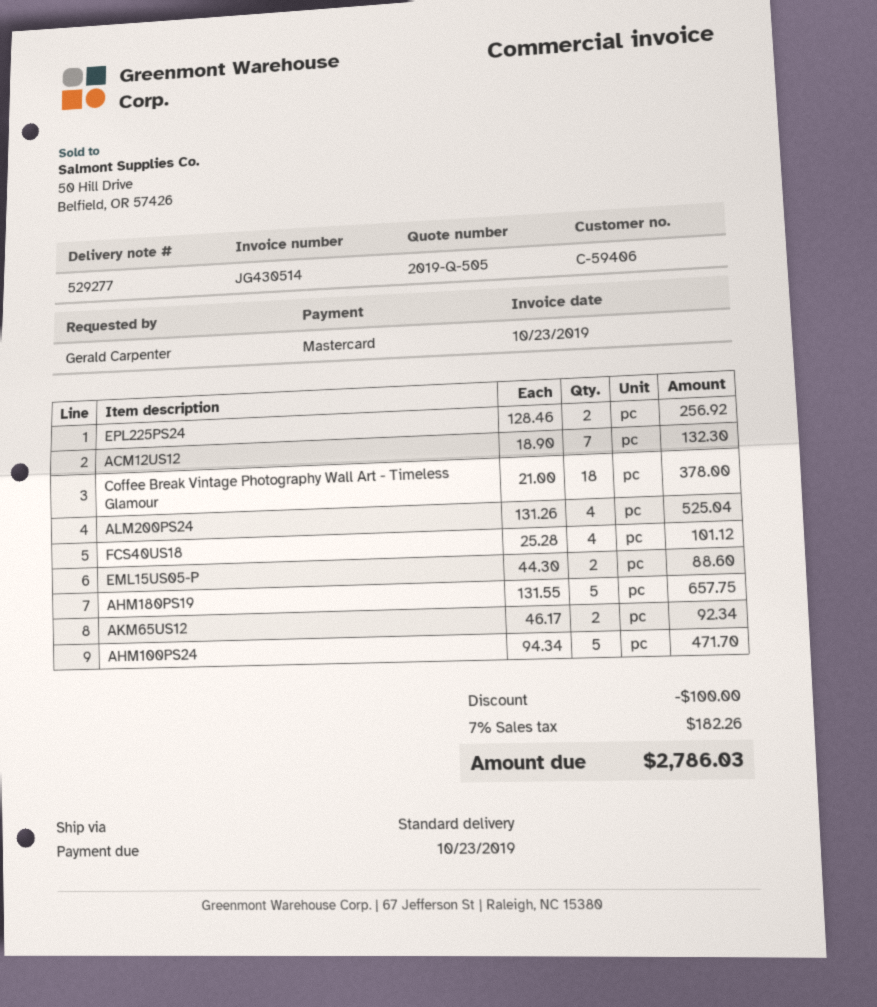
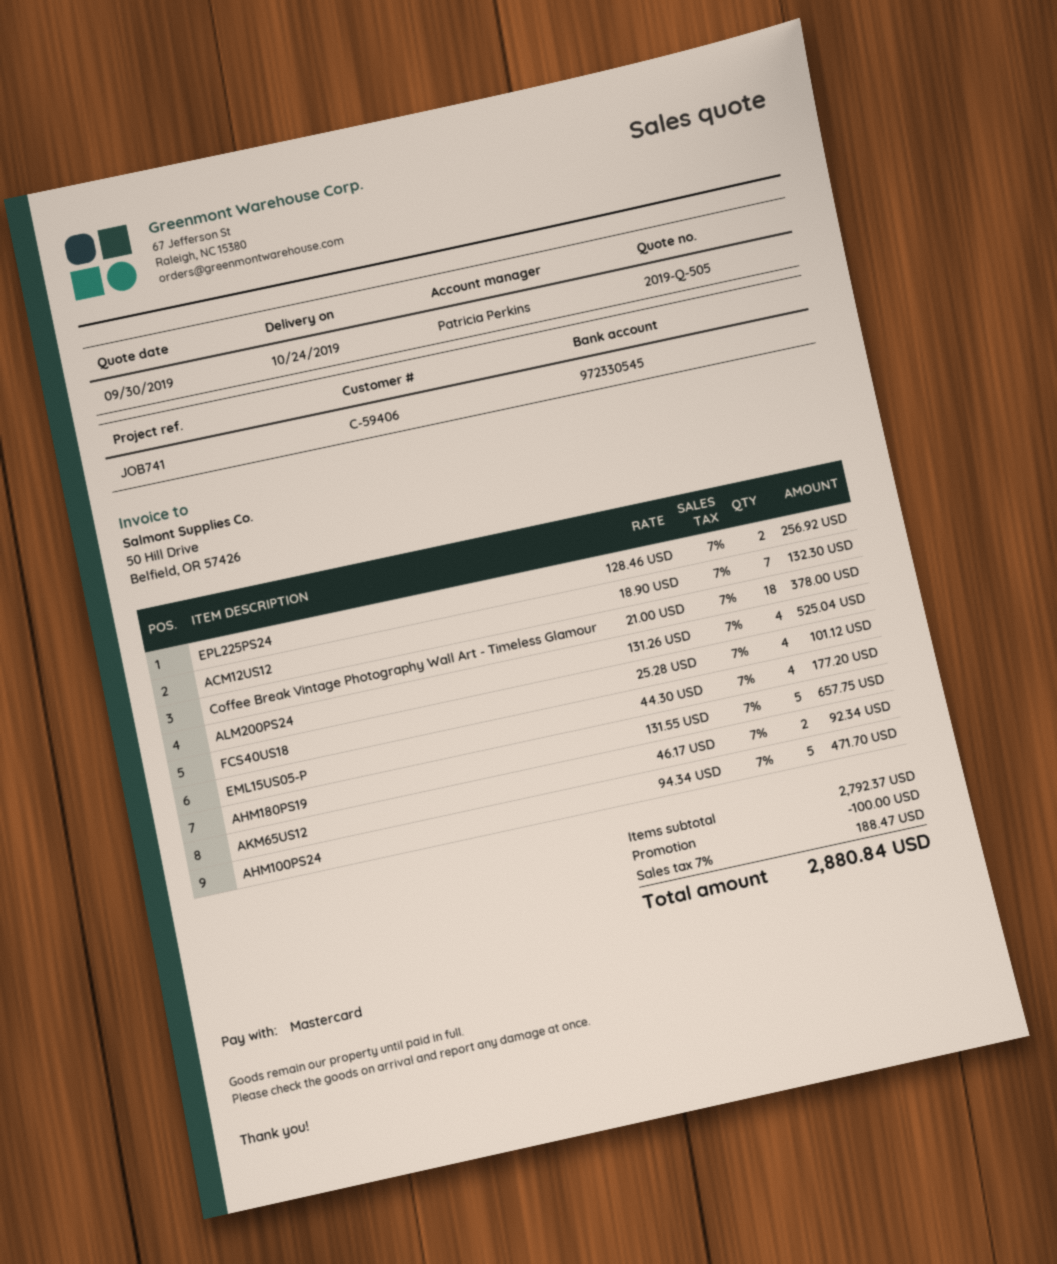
EML15US05-P: 2 x 44.30 = 88.60 -> 4 x 44.30 = 177.20
tax: 7% = 182.26 -> 7% = 188.47
total: 2786.03 -> 2880.84

